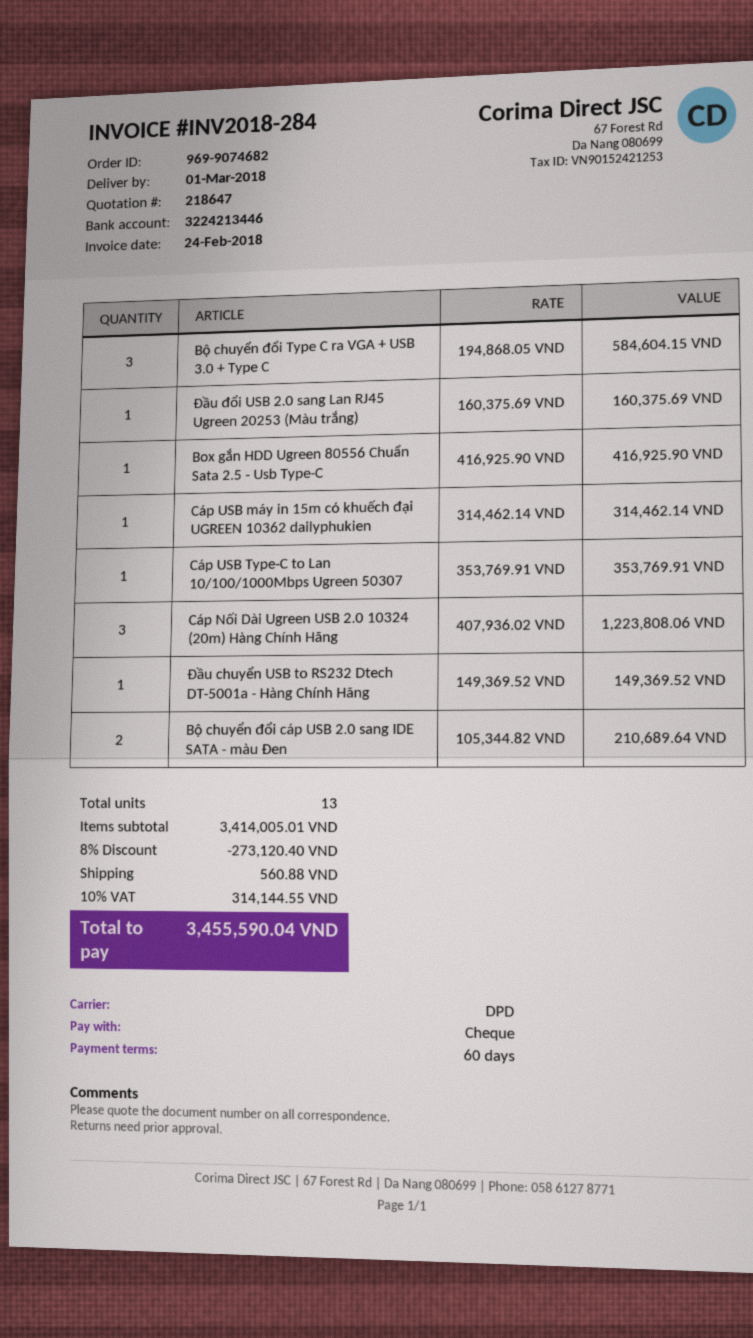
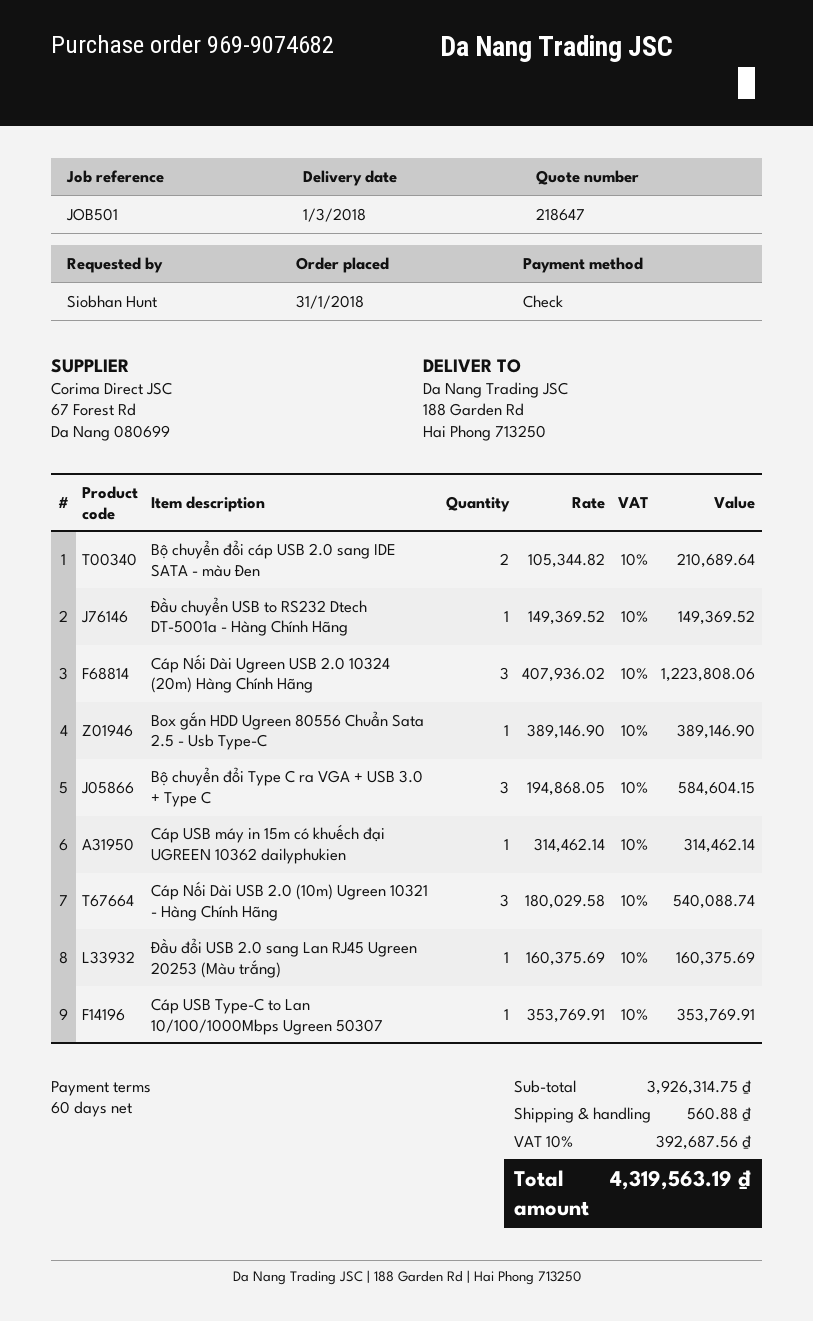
Box gắn HDD Ugreen 80556 Chuẩn Sata 2.5 - Usb Type-C: 1 x 416925.90 = 416925.90 -> 1 x 389146.90 = 389146.90
Cáp Nối Dài USB 2.0 (10m) Ugreen 10321 - Hàng Chính Hãng: none -> 3 x 180029.58 = 540088.74
subtotal: 3414005.01 -> 3926314.75
discount: 8% = 273120.40 -> none
tax: 10% = 314144.55 -> 10% = 392687.56
total: 3455590.04 -> 4319563.19

